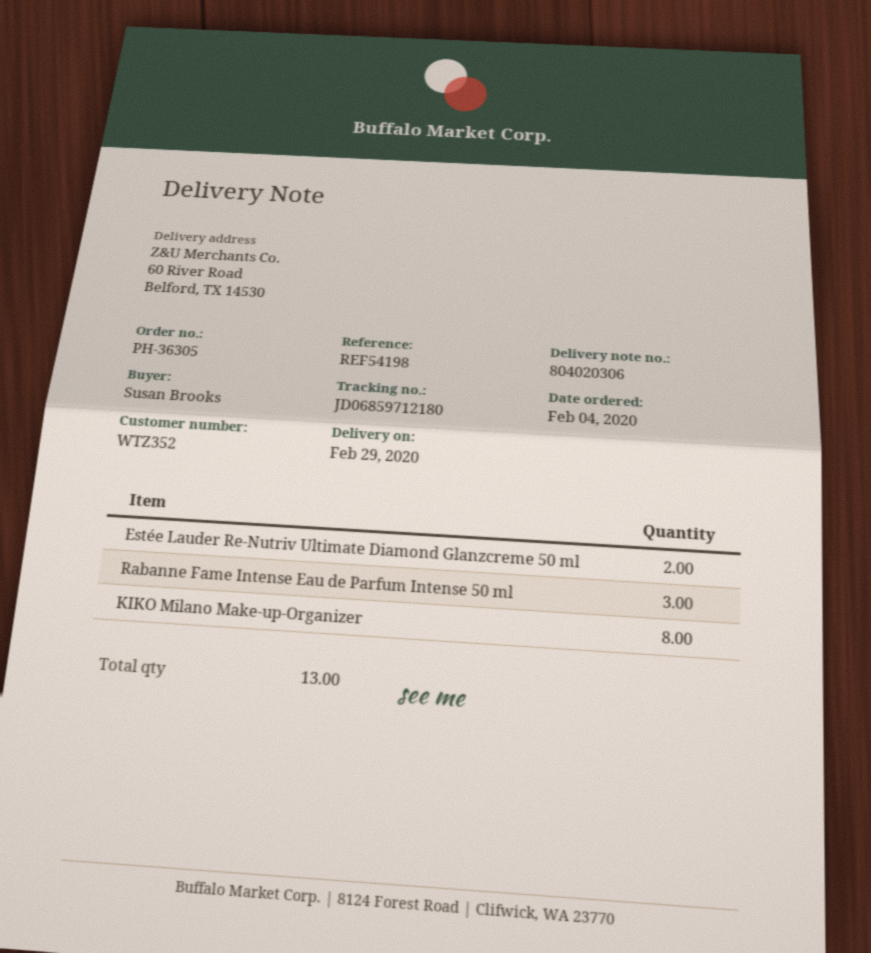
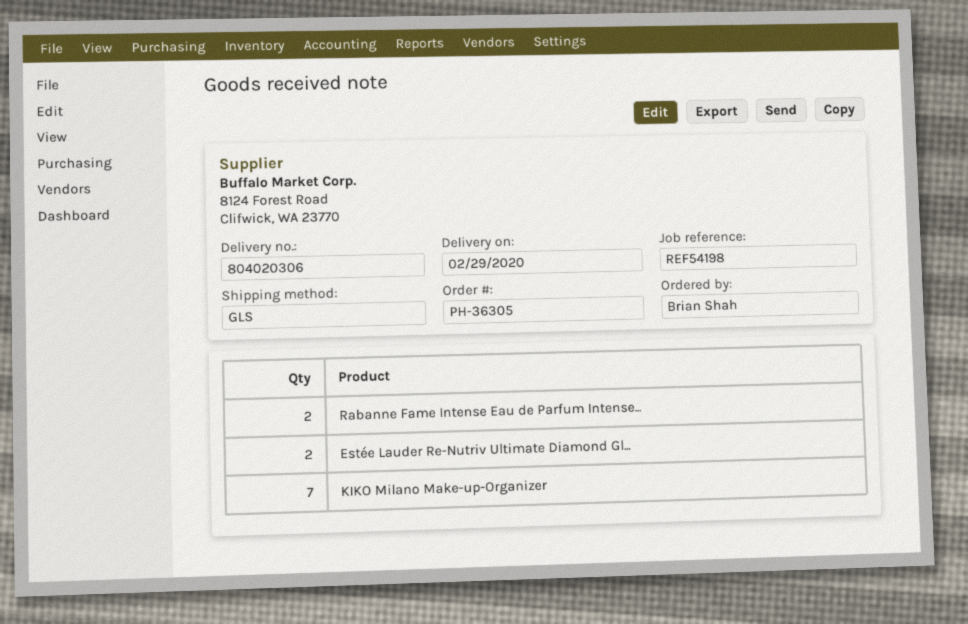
ordered by: Susan Brooks -> Brian Shah
Rabanne Fame Intense Eau de Parfum Intense 50 ml: 3 -> 2
KIKO Milano Make-up-Organizer: 8 -> 7

